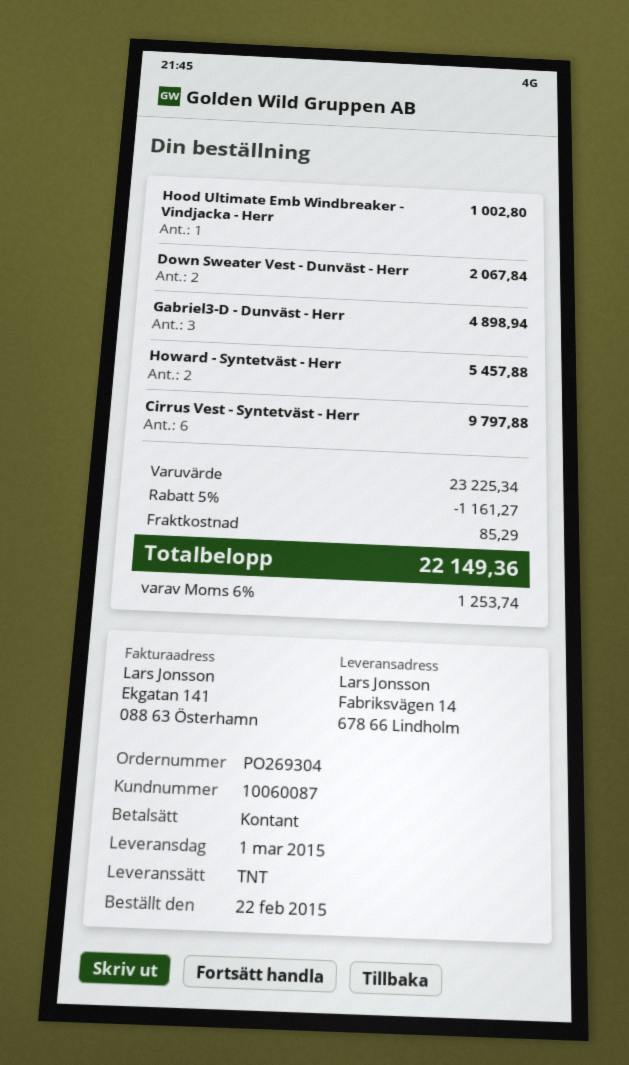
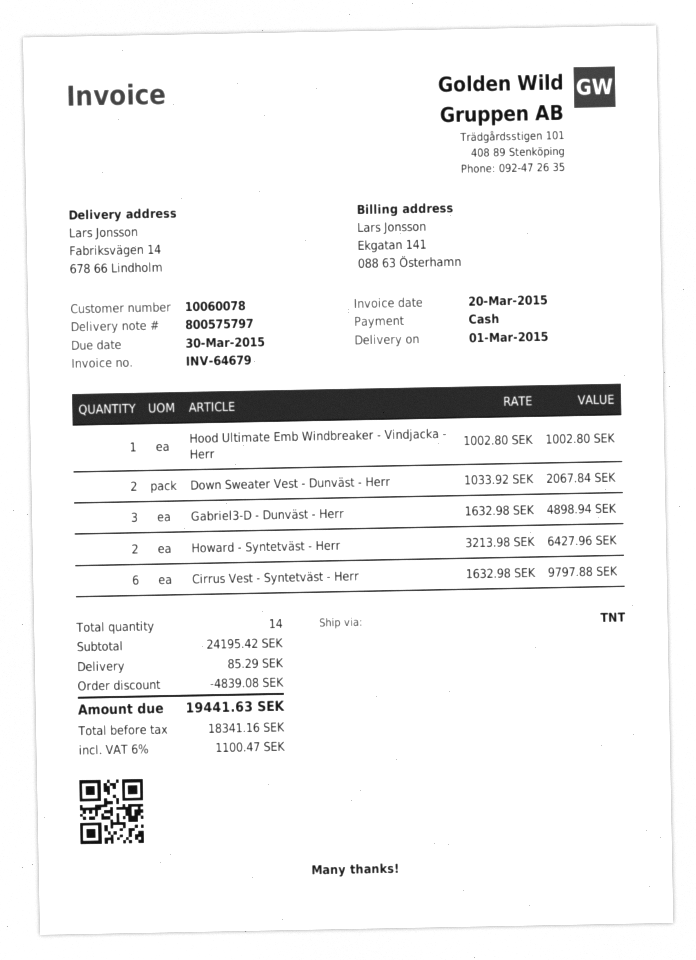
customer number: 10060087 -> 10060078
Howard - Syntetväst - Herr: 2 for 5457.88 -> 2 for 6427.96
subtotal: 23225.34 -> 24195.42
discount: 1161.27 -> 4839.08
tax: 6% = 1253.74 -> 6% = 1100.47
total: 22149.36 -> 19441.63

